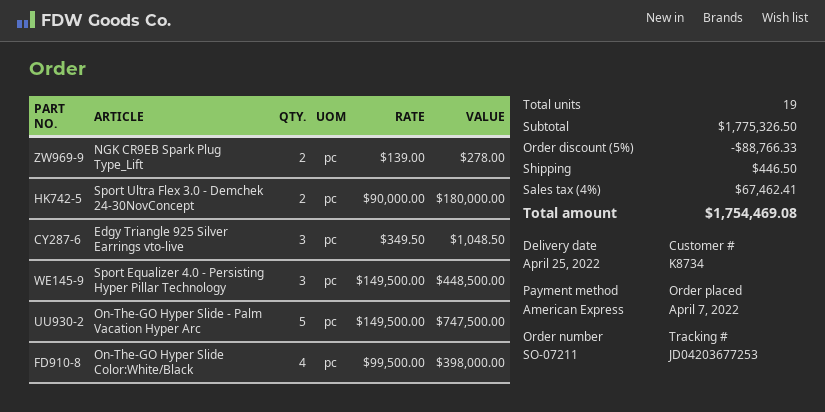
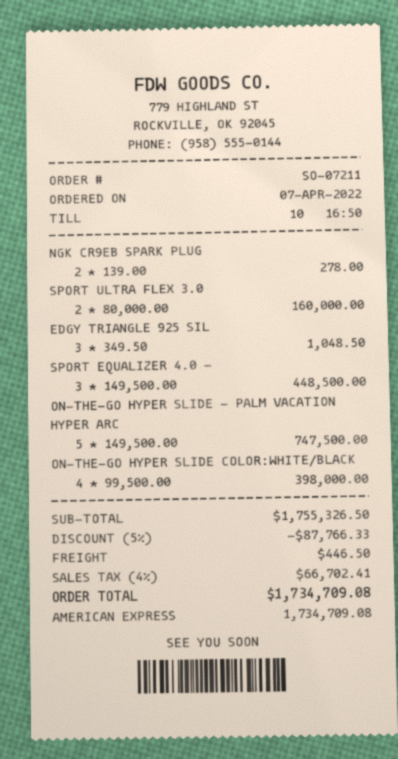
Sport Ultra Flex 3.0 - Demchek 24-30NovConcept: 2 x 90000.00 = 180000.00 -> 2 x 80000.00 = 160000.00
subtotal: 1775326.50 -> 1755326.50
discount: 5% = 88766.33 -> 5% = 87766.33
tax: 4% = 67462.41 -> 4% = 66702.41
total: 1754469.08 -> 1734709.08

